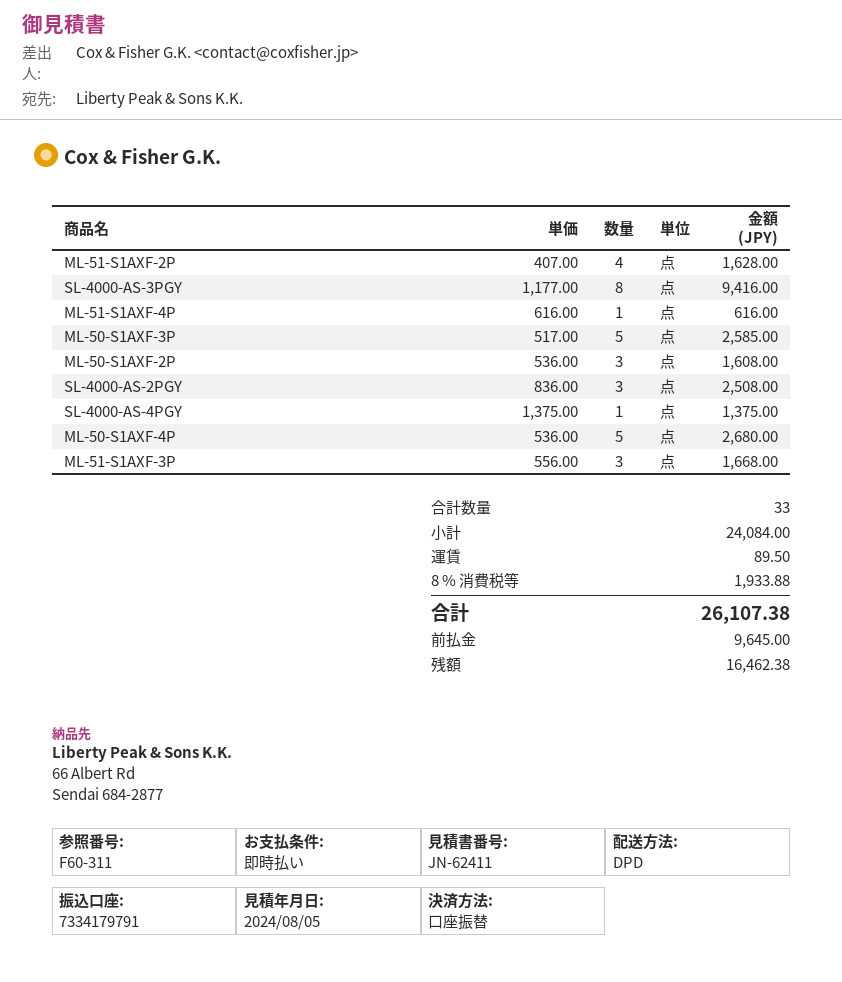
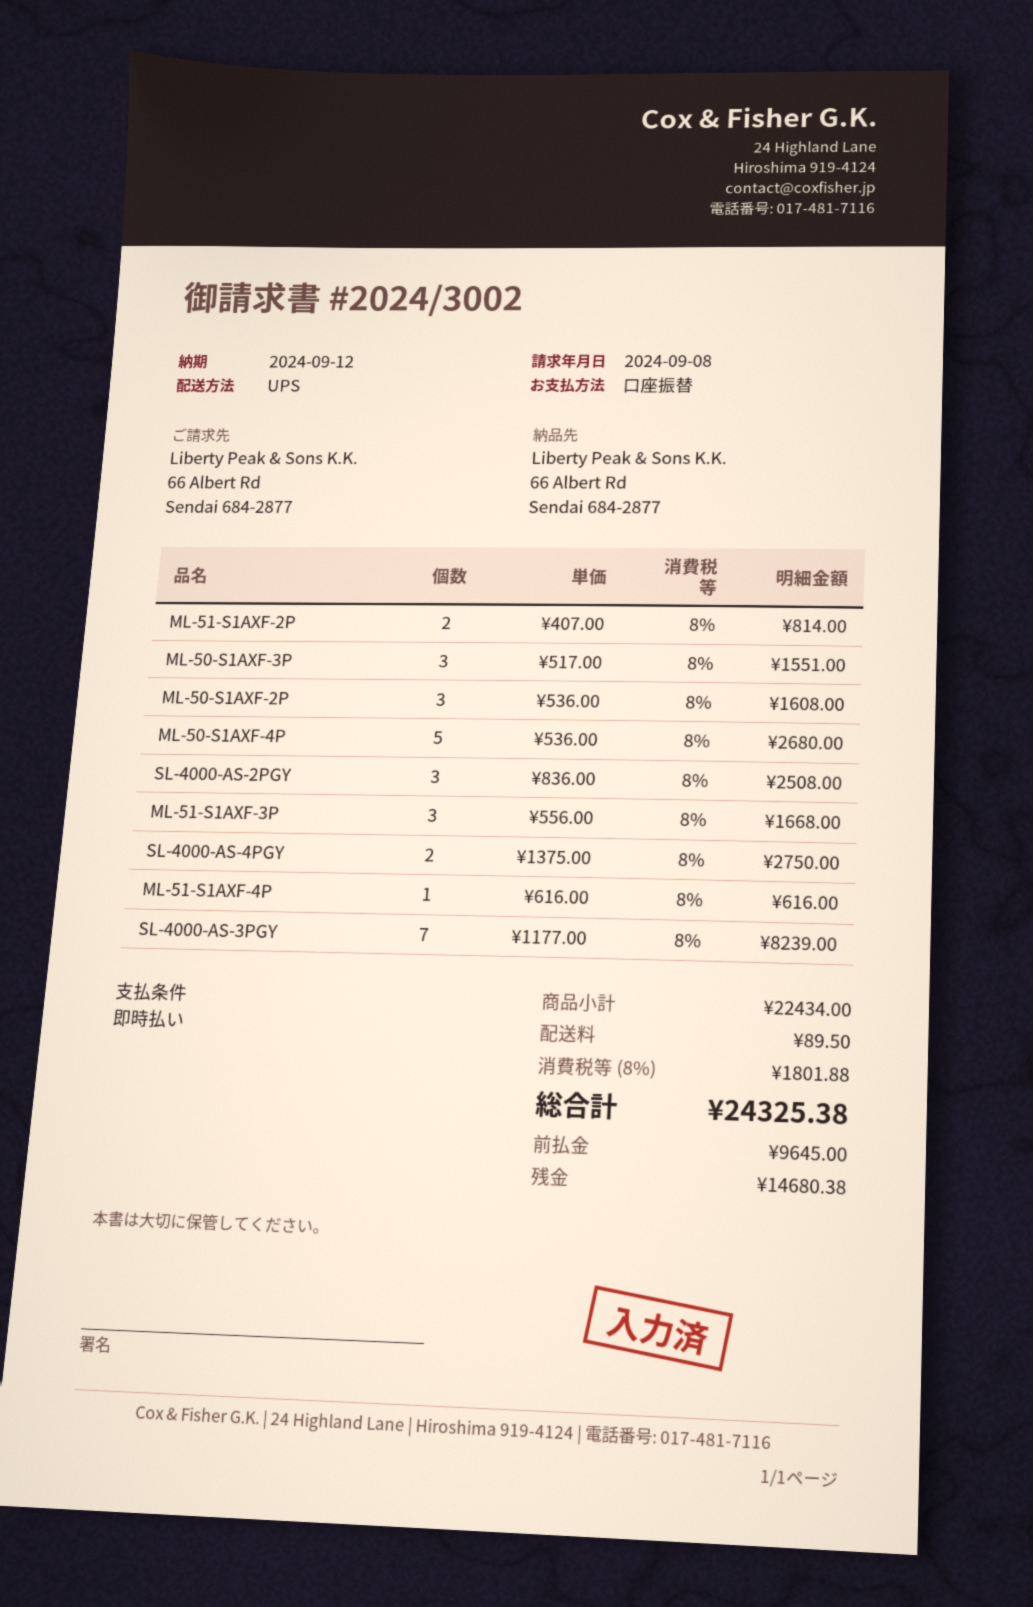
shipping method: DPD -> UPS
ML-51-S1AXF-2P: 4 x 407.00 = 1628.00 -> 2 x 407.00 = 814.00
SL-4000-AS-3PGY: 8 x 1177.00 = 9416.00 -> 7 x 1177.00 = 8239.00
ML-50-S1AXF-3P: 5 x 517.00 = 2585.00 -> 3 x 517.00 = 1551.00
SL-4000-AS-4PGY: 1 x 1375.00 = 1375.00 -> 2 x 1375.00 = 2750.00
subtotal: 24084.00 -> 22434.00
tax: 8% = 1933.88 -> 8% = 1801.88
total: 26107.38 -> 24325.38
balance: 16462.38 -> 14680.38

